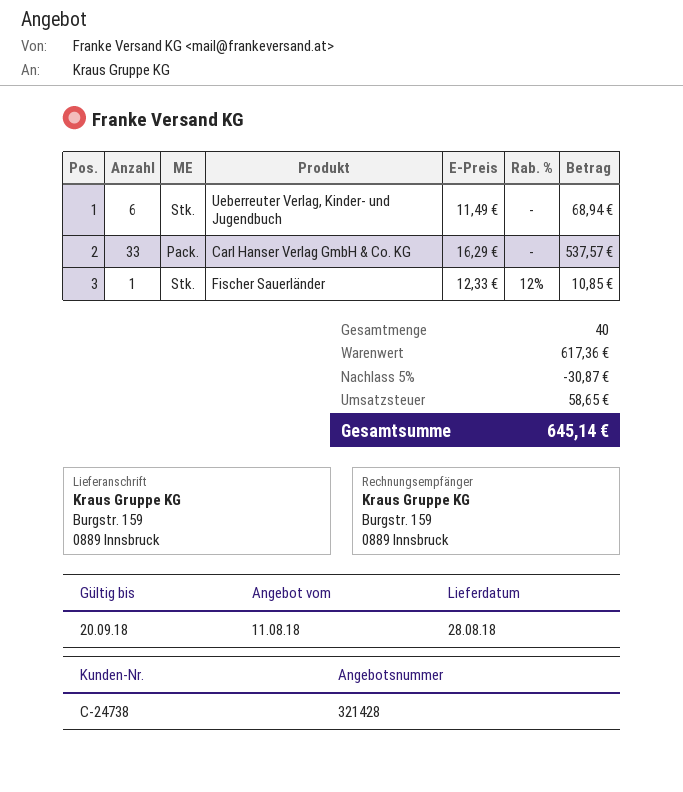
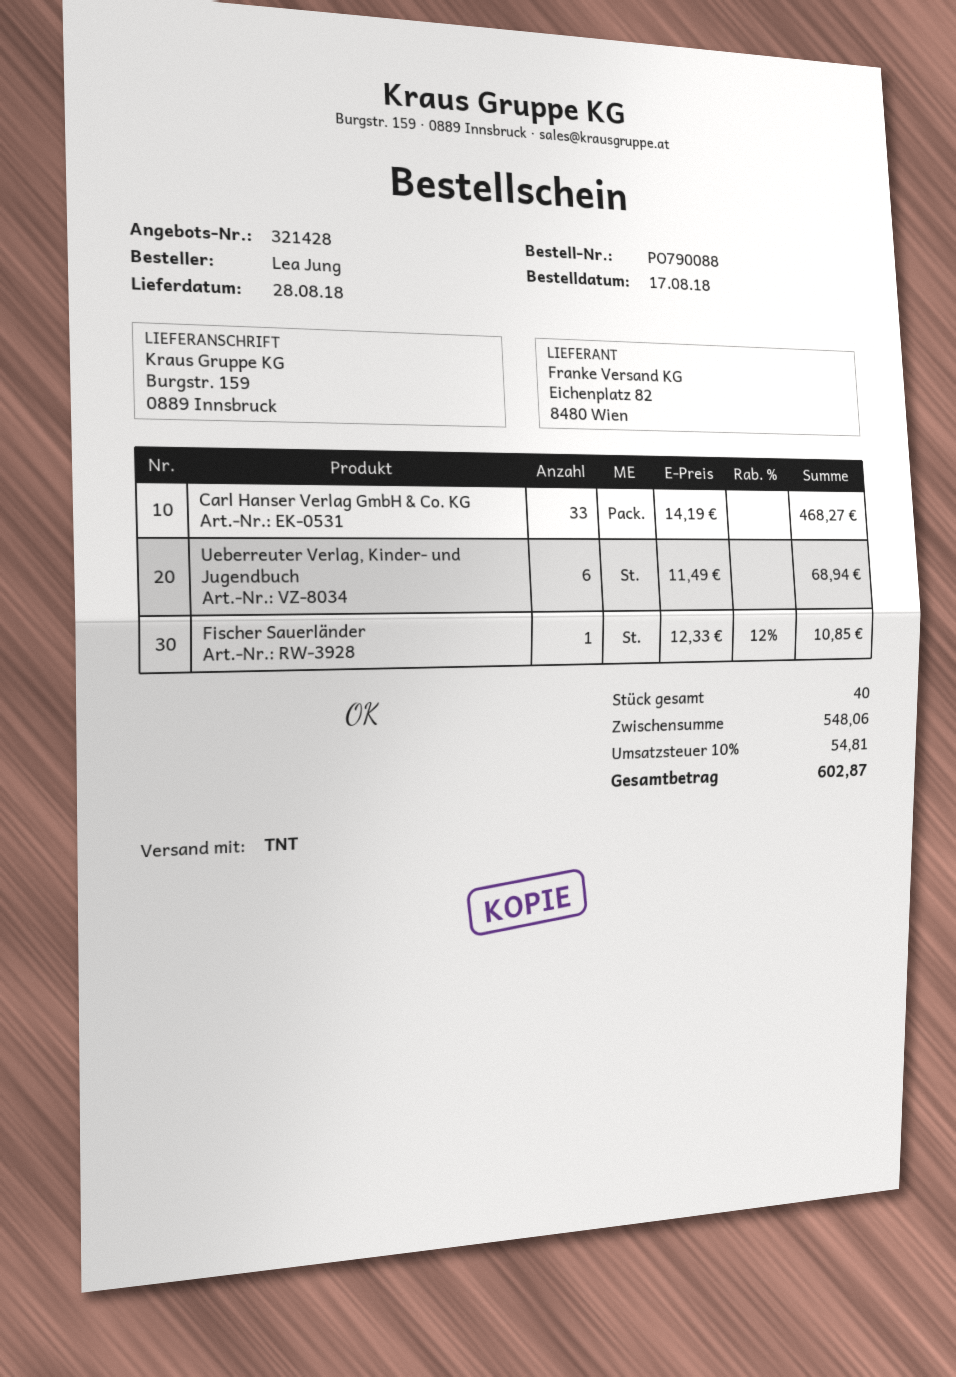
Carl Hanser Verlag GmbH & Co. KG: 33 x 16.29 = 537.57 -> 33 x 14.19 = 468.27
subtotal: 617.36 -> 548.06
discount: 5% = 30.87 -> none
tax: 58.65 -> 54.81
total: 645.14 -> 602.87

